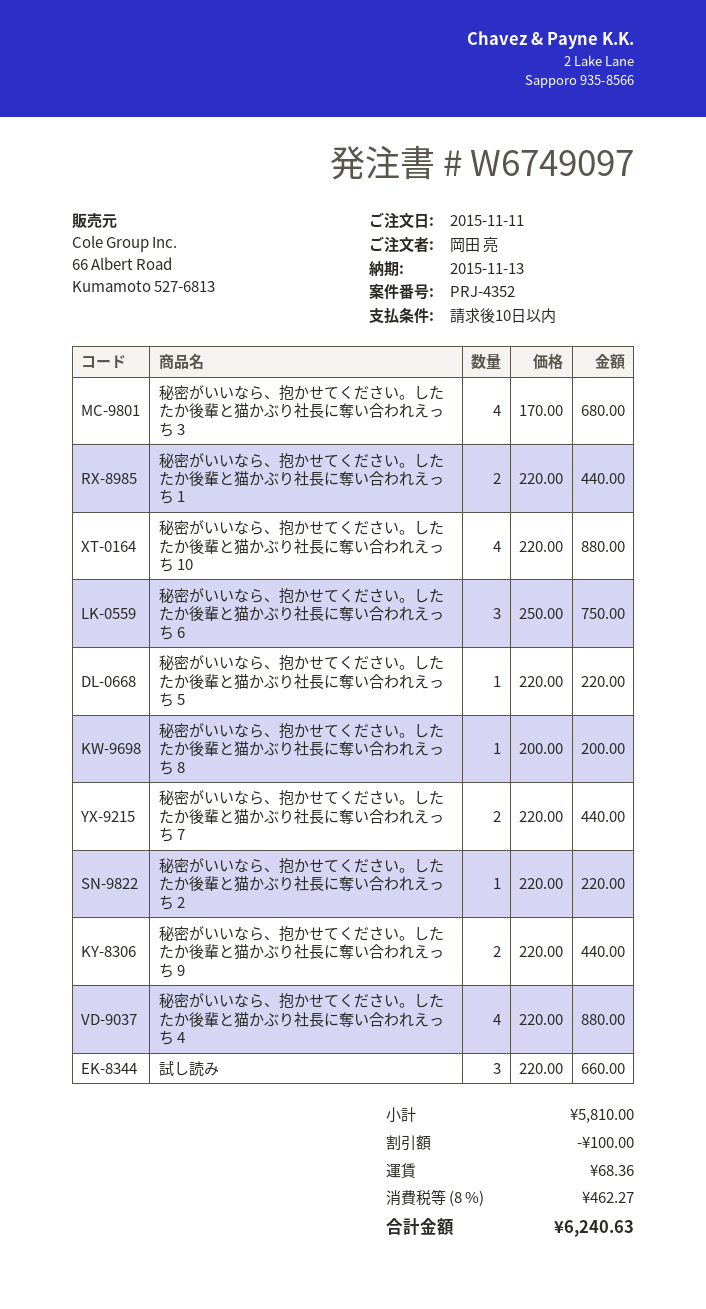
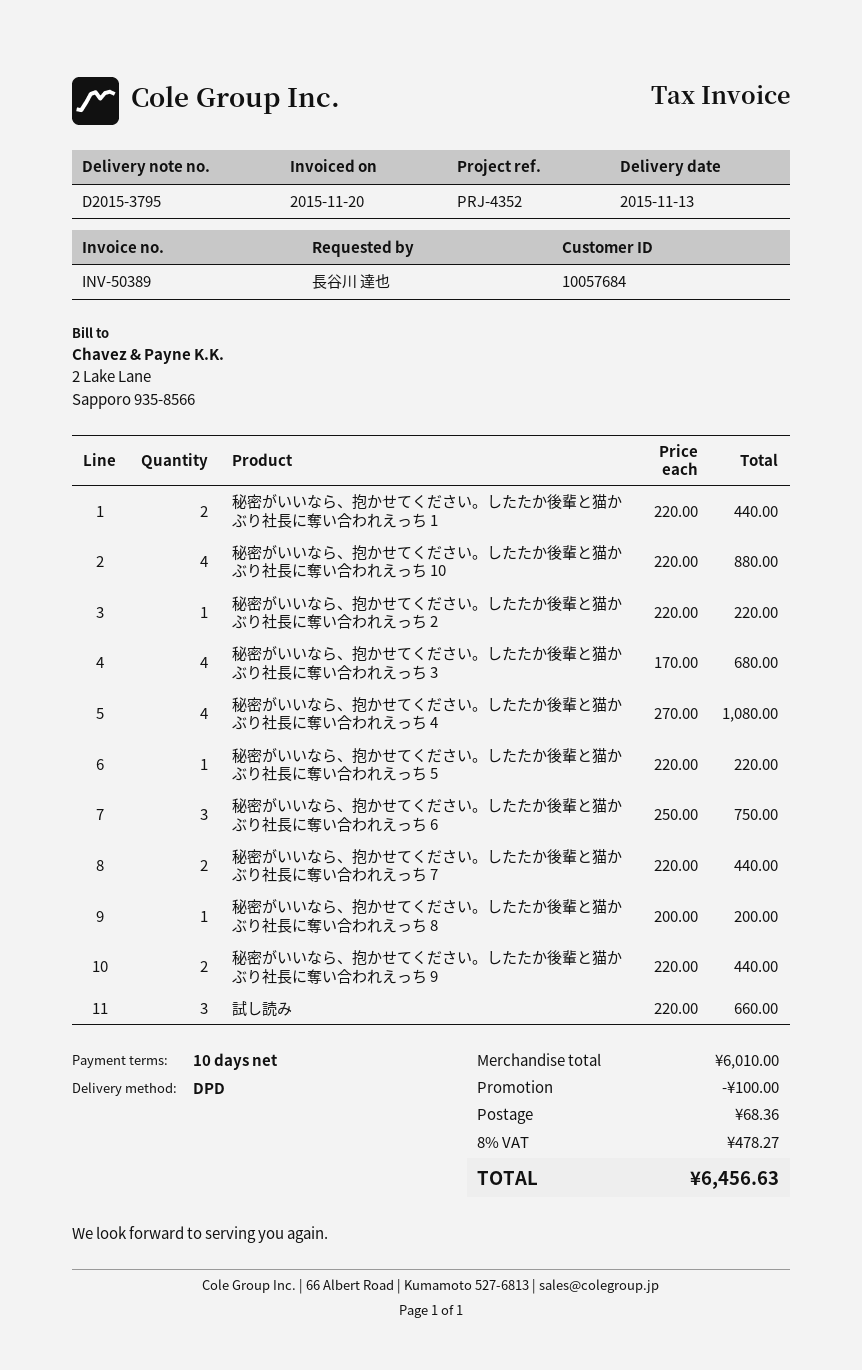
ordered by: 岡田 亮 -> 長谷川 達也
秘密がいいなら、抱かせてください。したたか後輩と猫かぶり社長に奪い合われえっち 4: 4 x 220.00 = 880.00 -> 4 x 270.00 = 1080.00
subtotal: 5810.00 -> 6010.00
tax: 8% = 462.27 -> 8% = 478.27
total: 6240.63 -> 6456.63

